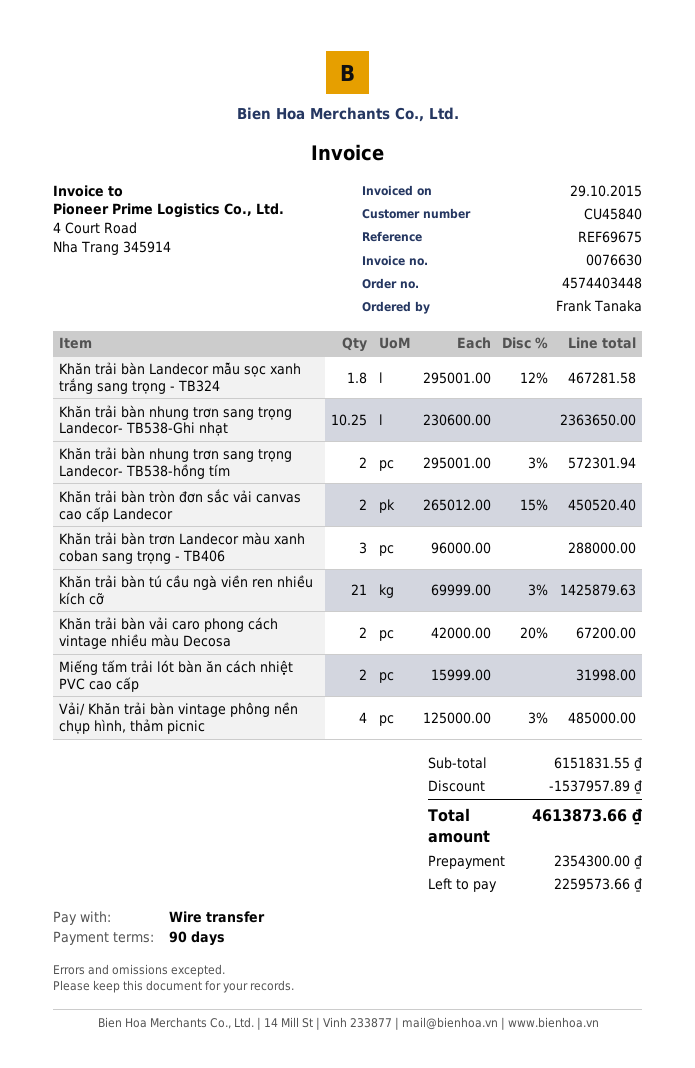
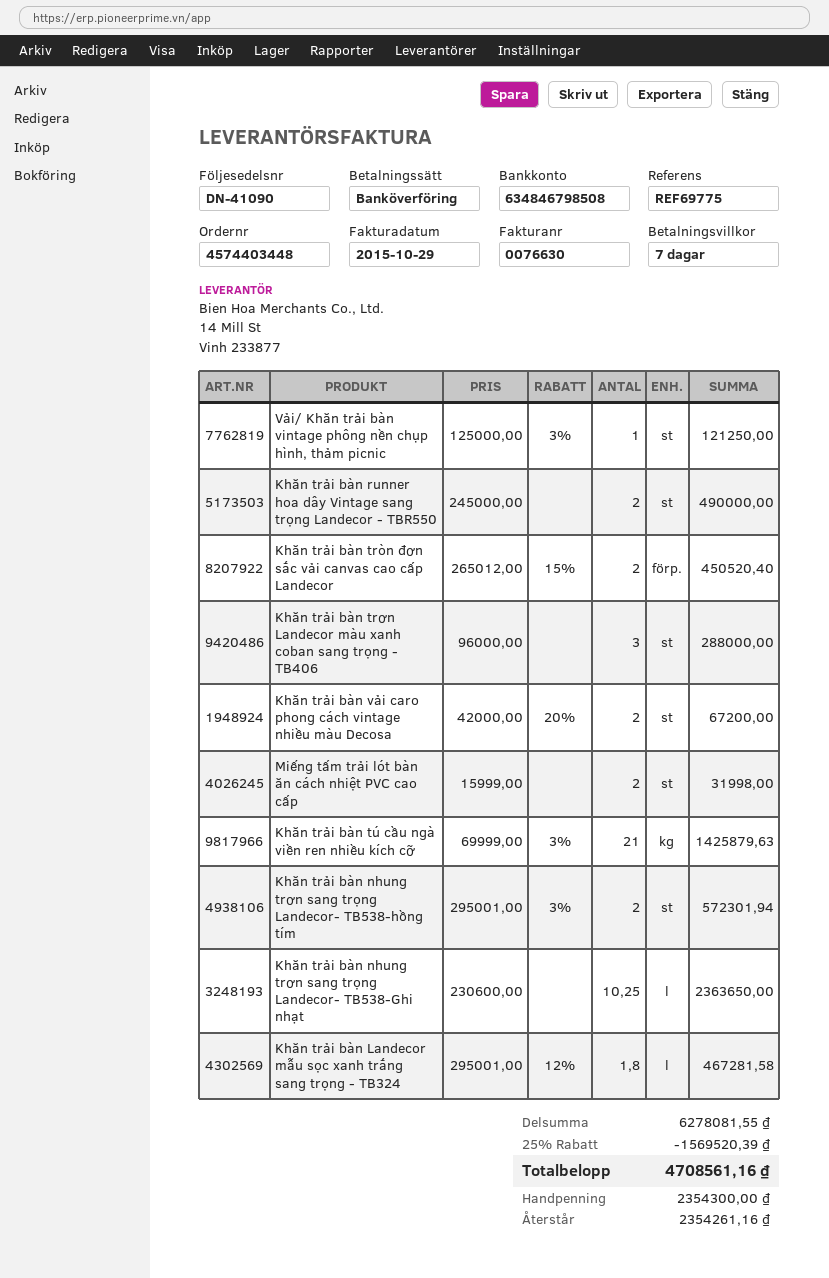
payment terms: 90 days -> 7 days
reference: REF69675 -> REF69775
Vải/ Khăn trải bàn vintage phông nền chụp hình, thảm picnic: 4 x 125000.00 - 3% = 485000.00 -> 1 x 125000.00 - 3% = 121250.00
Khăn trải bàn runner hoa dây Vintage sang trọng Landecor - TBR550: none -> 2 x 245000.00 = 490000.00
subtotal: 6151831.55 -> 6278081.55
discount: 1537957.89 -> 1569520.39
total: 4613873.66 -> 4708561.16
balance: 2259573.66 -> 2354261.16

